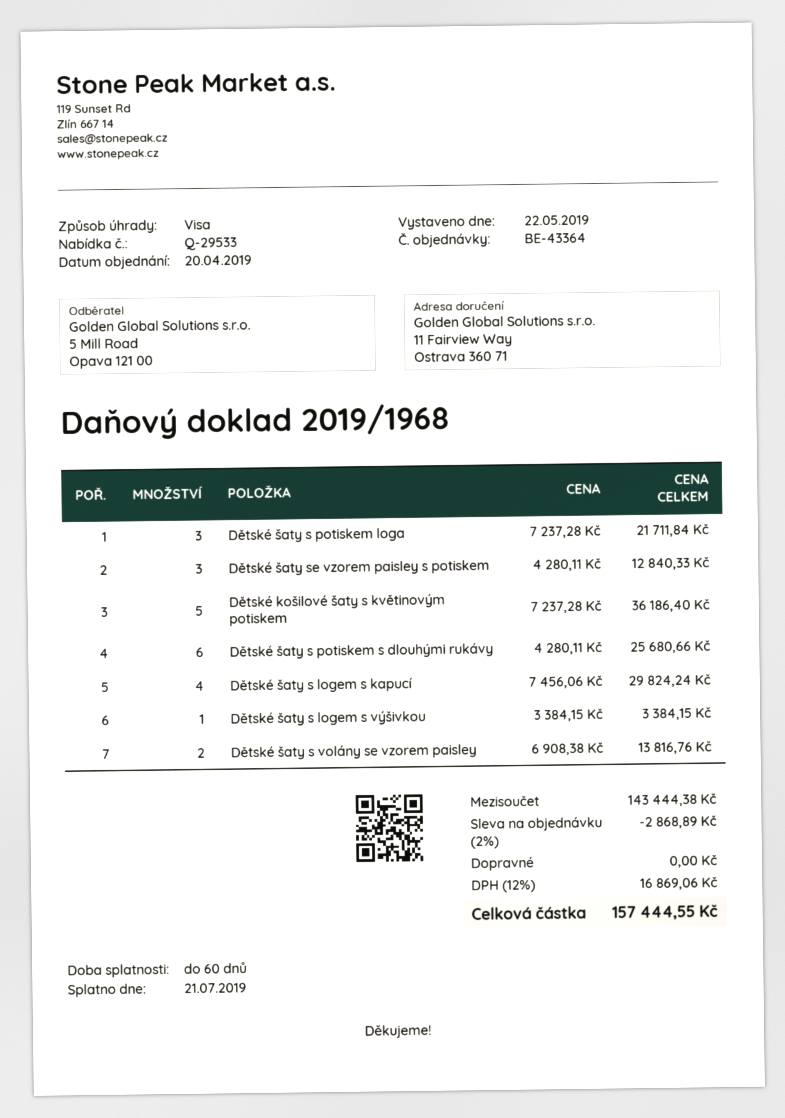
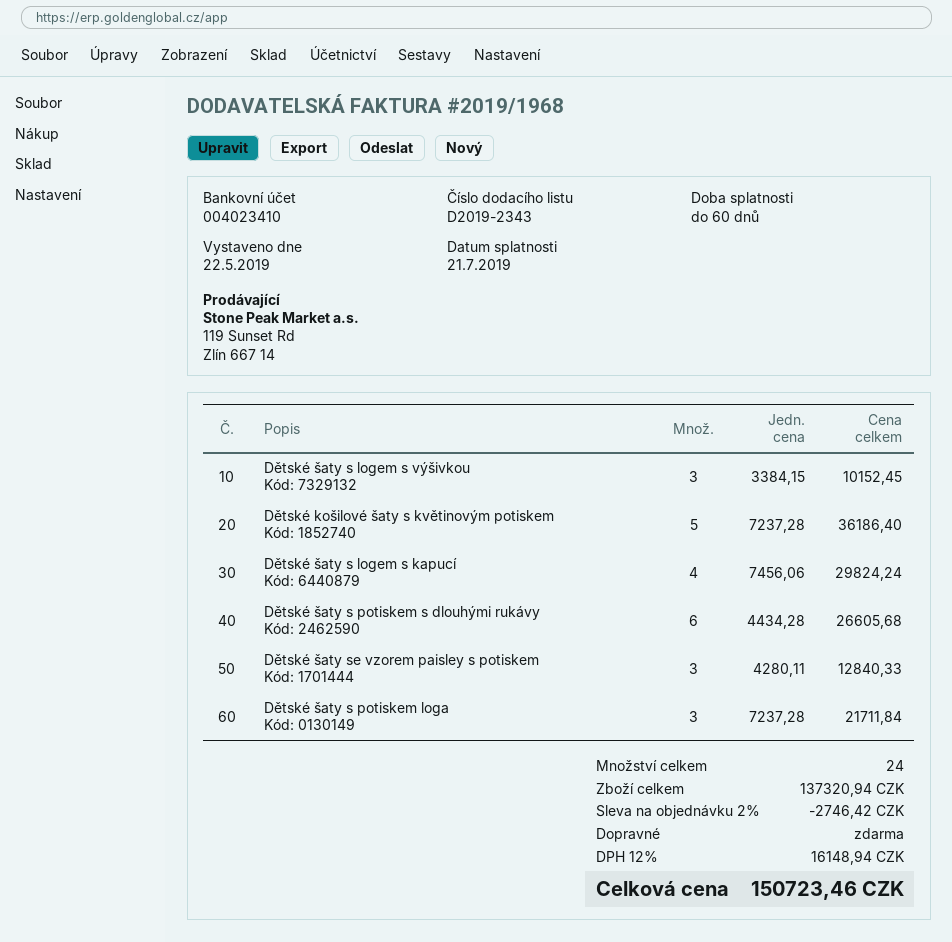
Dětské šaty s potiskem s dlouhými rukávy: 6 x 4280.11 = 25680.66 -> 6 x 4434.28 = 26605.68
Dětské šaty s logem s výšivkou: 1 x 3384.15 = 3384.15 -> 3 x 3384.15 = 10152.45
Dětské šaty s volány se vzorem paisley: 2 x 6908.38 = 13816.76 -> none
subtotal: 143444.38 -> 137320.94
discount: 2% = 2868.89 -> 2% = 2746.42
tax: 12% = 16869.06 -> 12% = 16148.94
total: 157444.55 -> 150723.46

